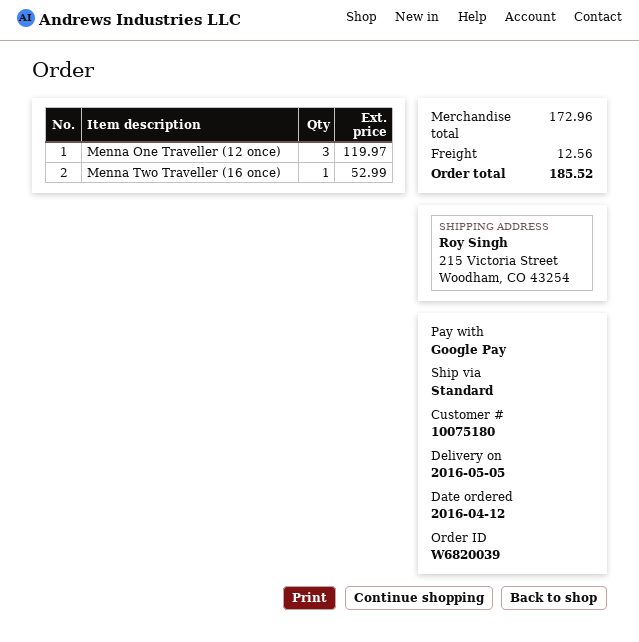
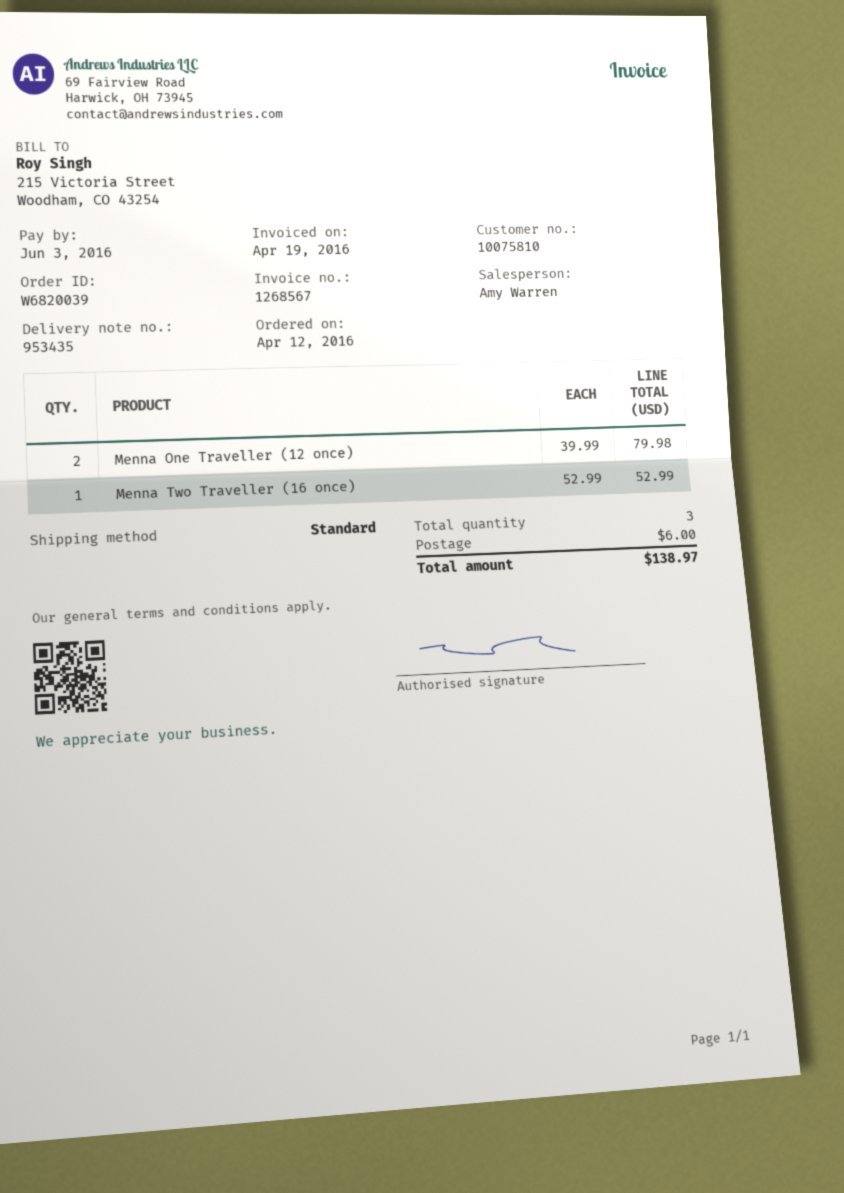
customer number: 10075180 -> 10075810
Menna One Traveller (12 once): 3 for 119.97 -> 2 for 79.98
shipping: 12.56 -> 6.00
total: 185.52 -> 138.97

